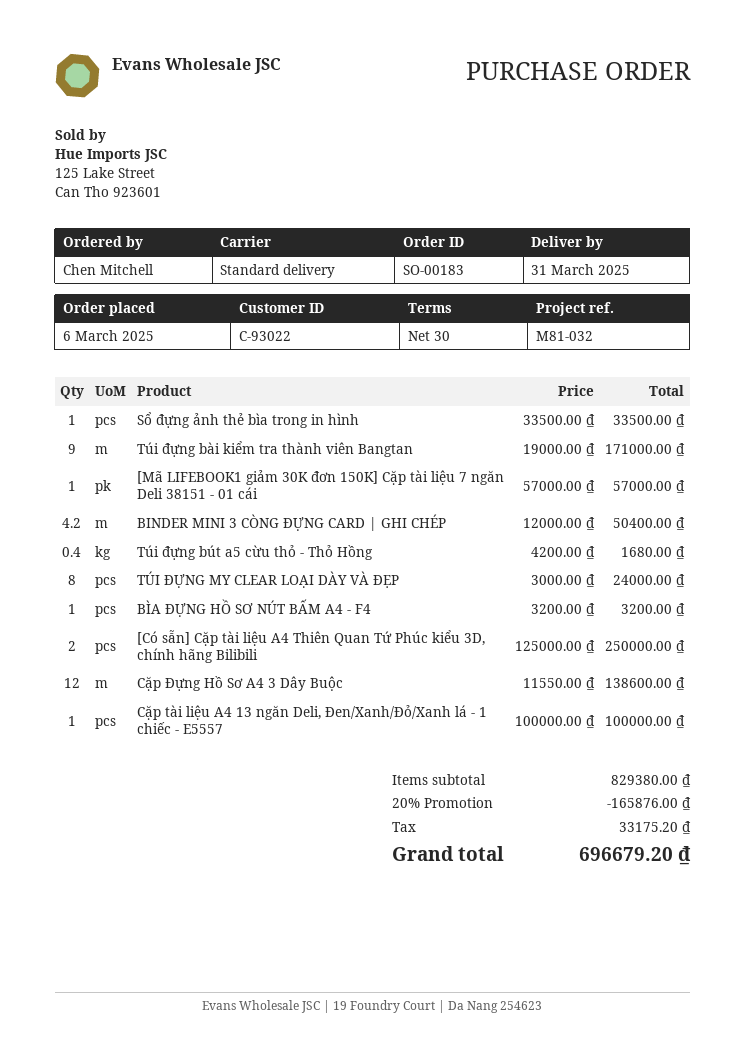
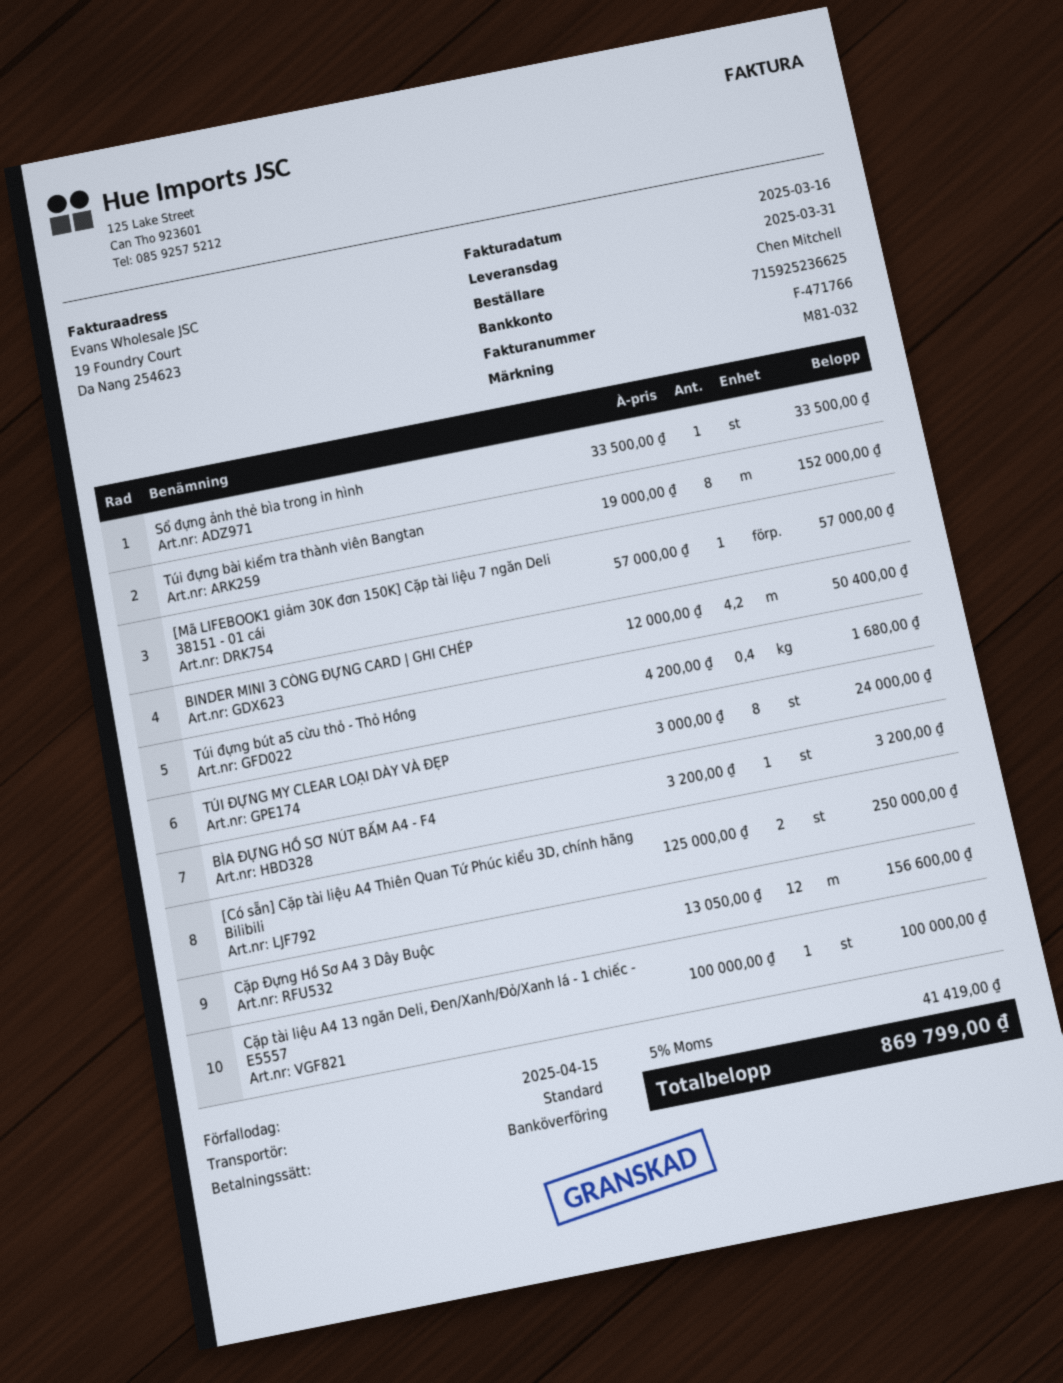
Túi đựng bài kiểm tra thành viên Bangtan: 9 x 19000.00 = 171000.00 -> 8 x 19000.00 = 152000.00
Cặp Đựng Hồ Sơ A4 3 Dây Buộc: 12 x 11550.00 = 138600.00 -> 12 x 13050.00 = 156600.00
discount: 20% = 165876.00 -> none
tax: 33175.20 -> 41419.00
total: 696679.20 -> 869799.00

